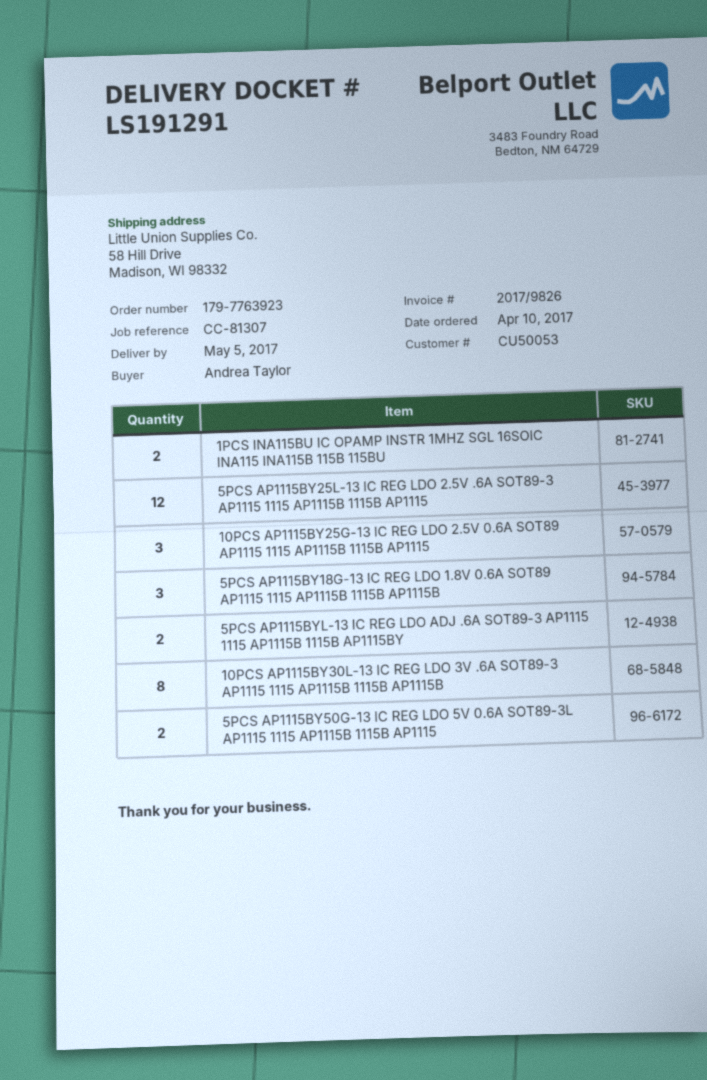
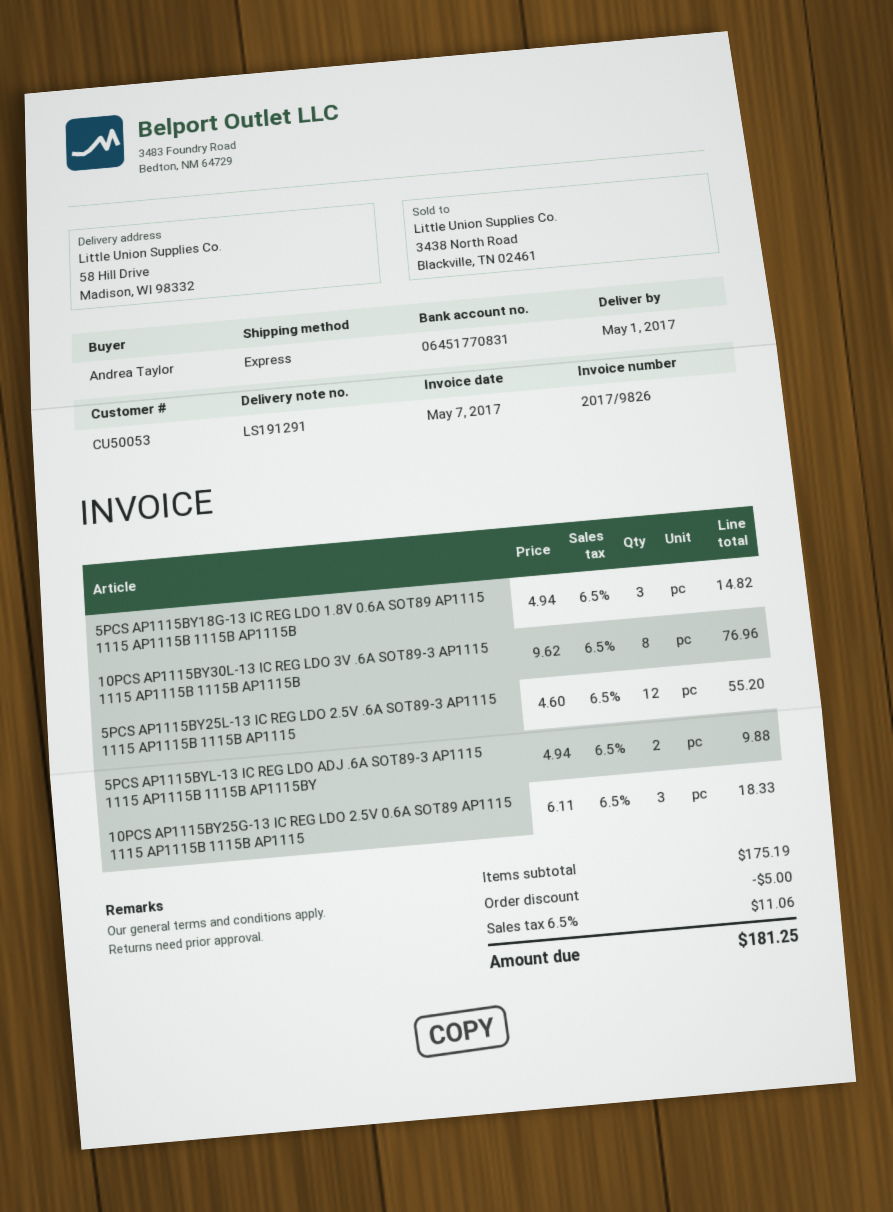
delivery date: 2017-05-05 -> 2017-05-01
1PCS INA115BU IC OPAMP INSTR 1MHZ SGL 16SOIC INA115 INA115B 115B 115BU: 2 -> none
5PCS AP1115BY50G-13 IC REG LDO 5V 0.6A SOT89-3L AP1115 1115 AP1115B 1115B AP1115: 2 -> none

